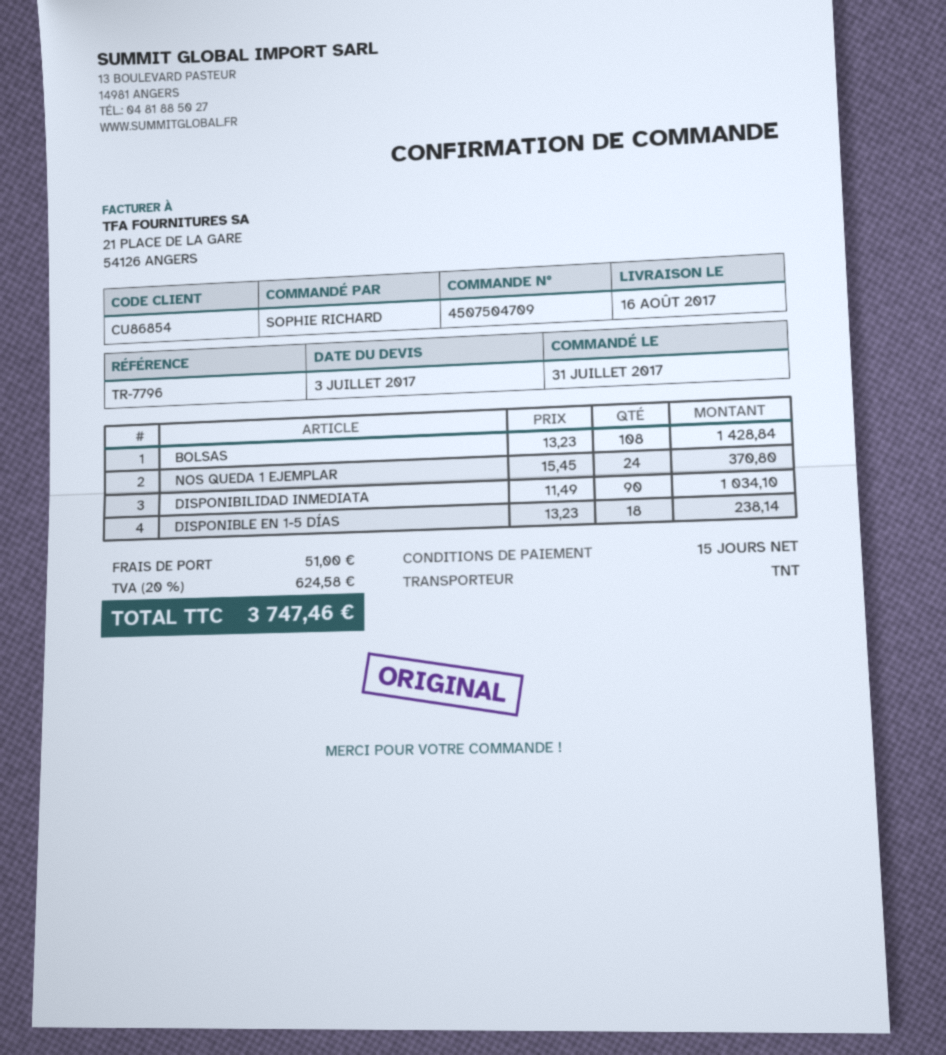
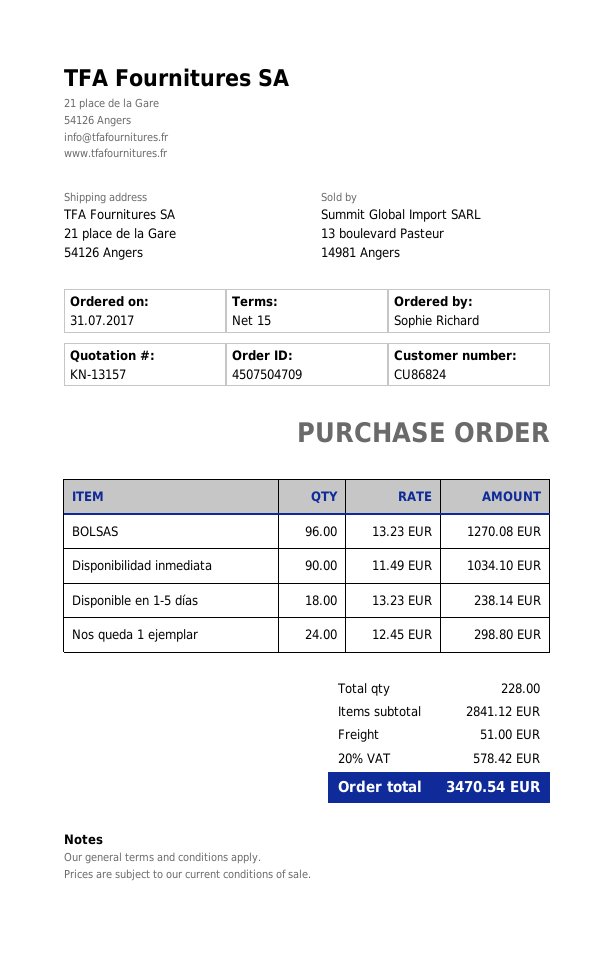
customer number: CU86854 -> CU86824
BOLSAS: 108 x 13.23 = 1428.84 -> 96 x 13.23 = 1270.08
NOS QUEDA 1 EJEMPLAR: 24 x 15.45 = 370.80 -> 24 x 12.45 = 298.80
tax: 20% = 624.58 -> 20% = 578.42
total: 3747.46 -> 3470.54

